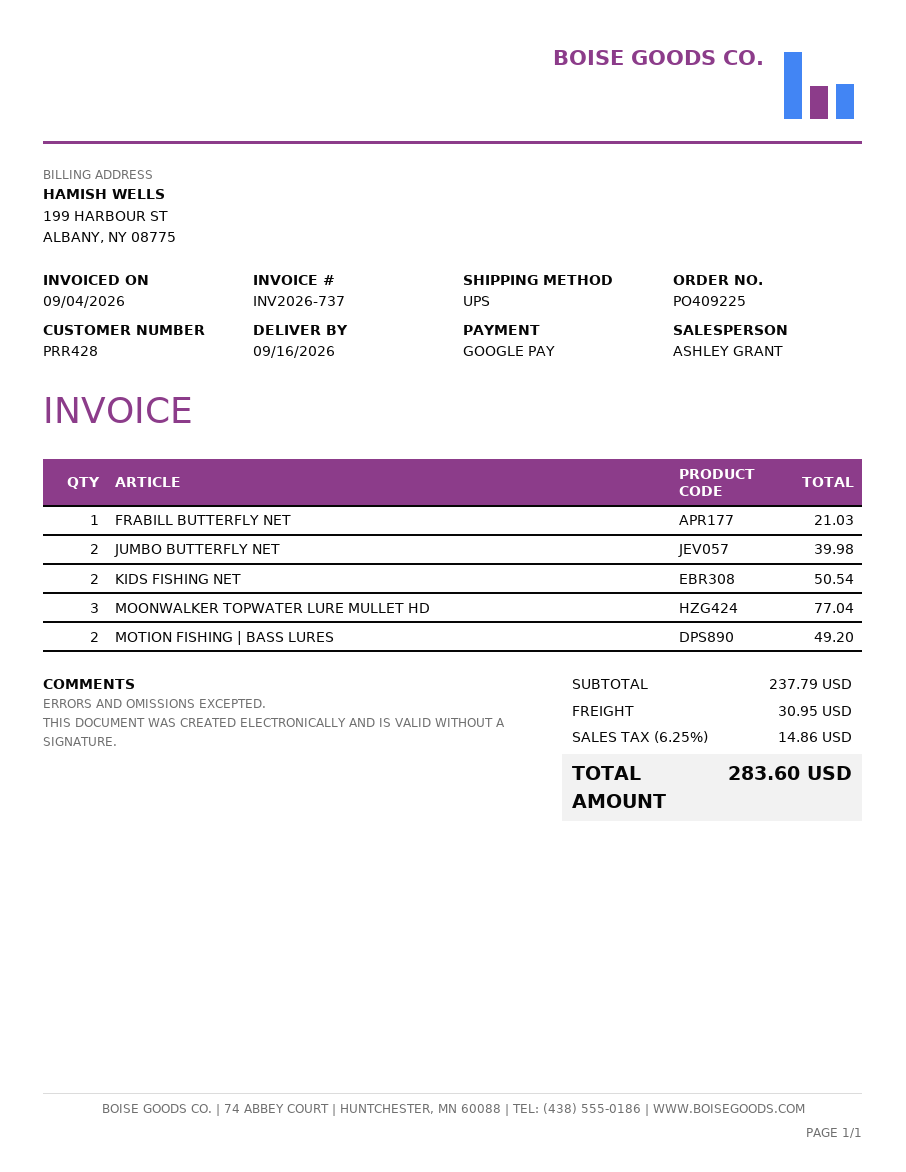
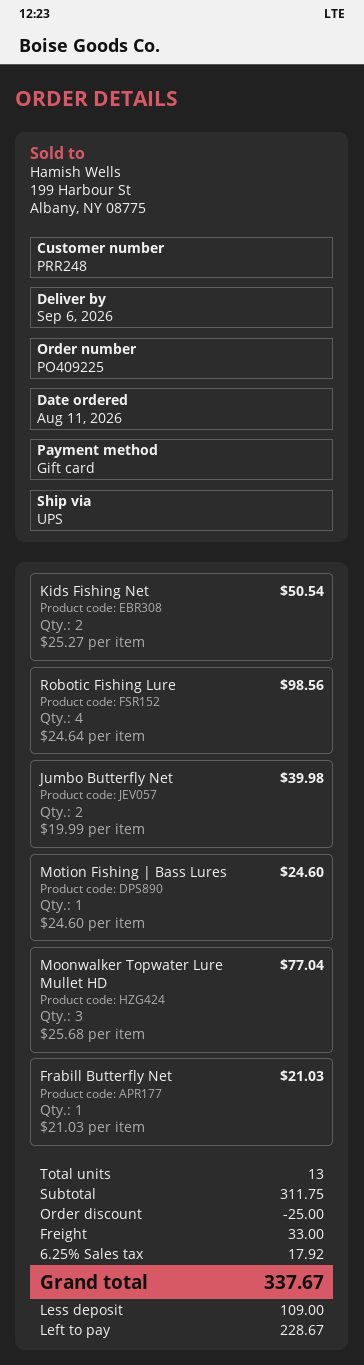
delivery date: 2026-09-16 -> 2026-09-06
customer number: PRR428 -> PRR248
payment method: Google Pay -> gift card
MOTION FISHING | BASS LURES: 2 for 49.20 -> 1 for 24.60
Robotic Fishing Lure: none -> 4 for 98.56
subtotal: 237.79 -> 311.75
discount: none -> 25.00
shipping: 30.95 -> 33.00
tax: 6.25% = 14.86 -> 6.25% = 17.92
total: 283.60 -> 337.67

